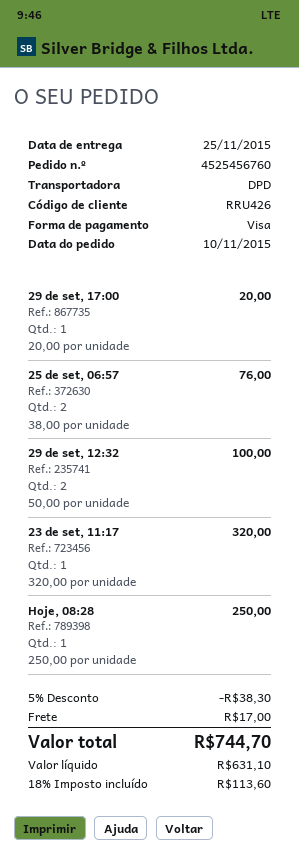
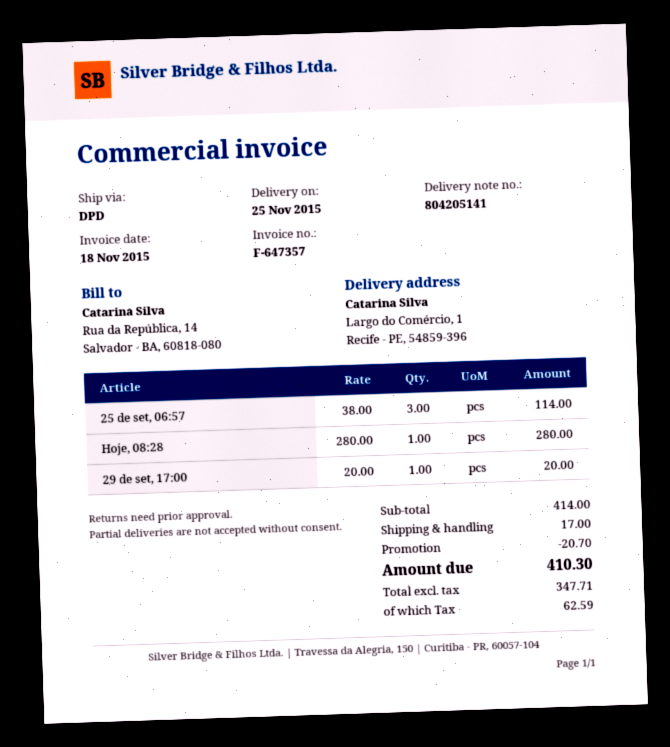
25 de set, 06:57: 2 x 38.00 = 76.00 -> 3 x 38.00 = 114.00
29 de set, 12:32: 2 x 50.00 = 100.00 -> none
23 de set, 11:17: 1 x 320.00 = 320.00 -> none
Hoje, 08:28: 1 x 250.00 = 250.00 -> 1 x 280.00 = 280.00
discount: 38.30 -> 20.70
net: 631.10 -> 347.71
tax: 113.60 -> 62.59
total: 744.70 -> 410.30

